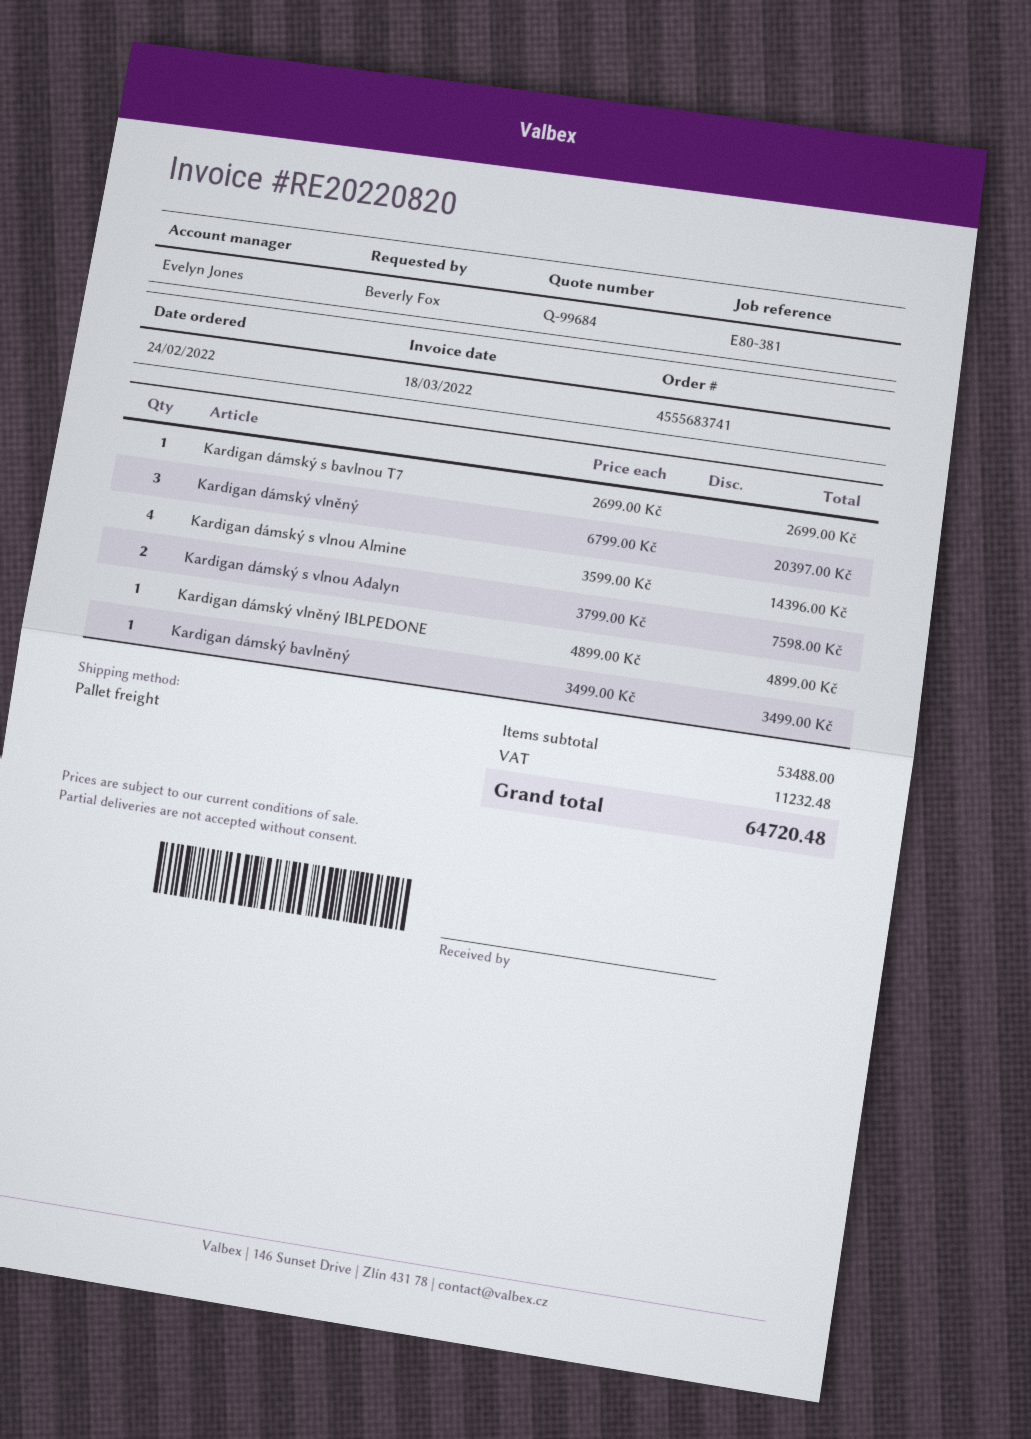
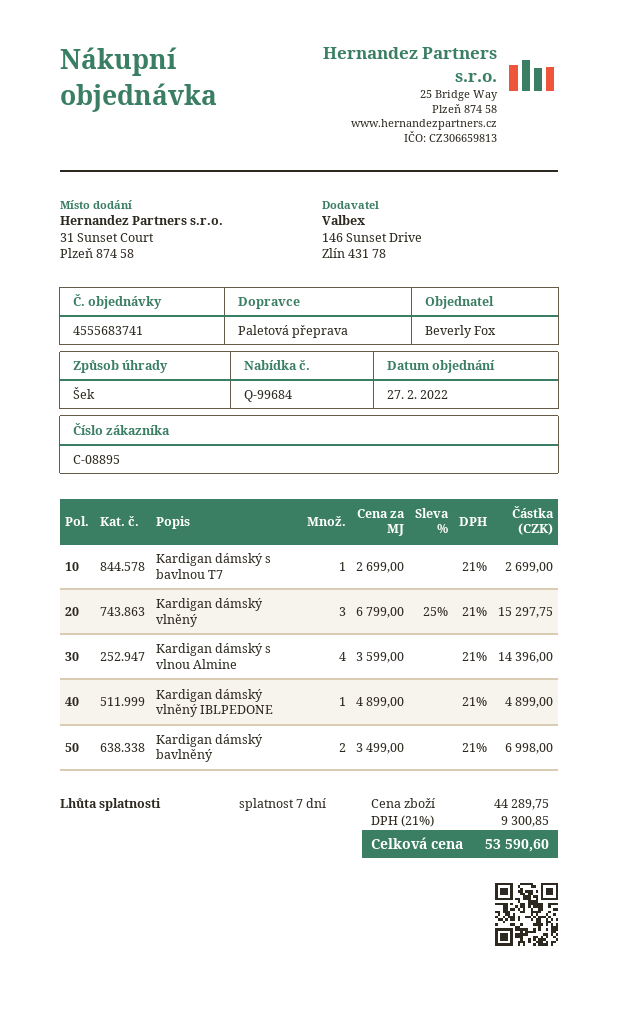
order date: 2022-02-24 -> 2022-02-27
Kardigan dámský vlněný: 3 x 6799.00 = 20397.00 -> 3 x 6799.00 - 25% = 15297.75
Kardigan dámský s vlnou Adalyn: 2 x 3799.00 = 7598.00 -> none
Kardigan dámský bavlněný: 1 x 3499.00 = 3499.00 -> 2 x 3499.00 = 6998.00
subtotal: 53488.00 -> 44289.75
tax: 11232.48 -> 9300.85
total: 64720.48 -> 53590.60

